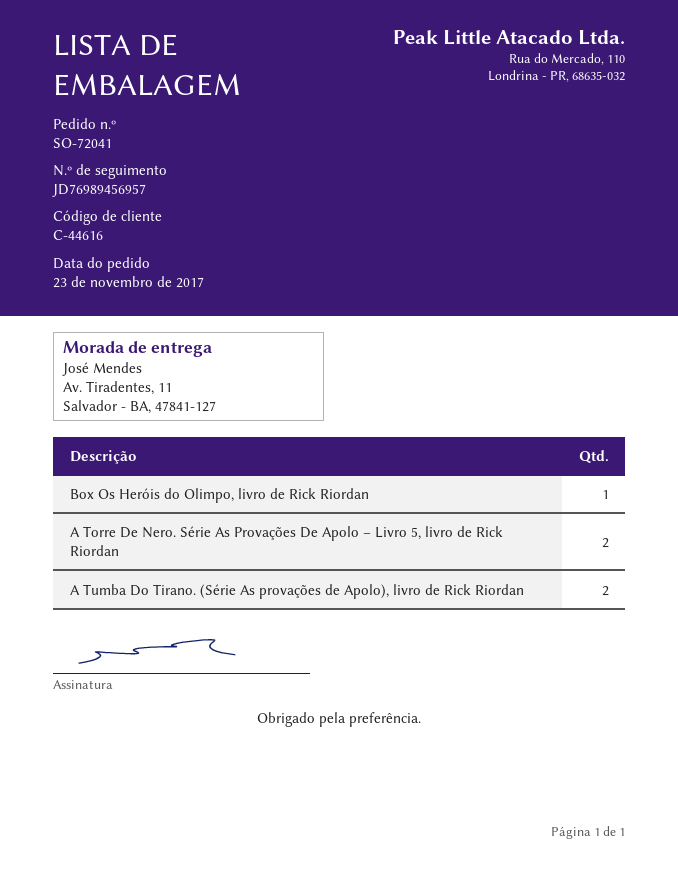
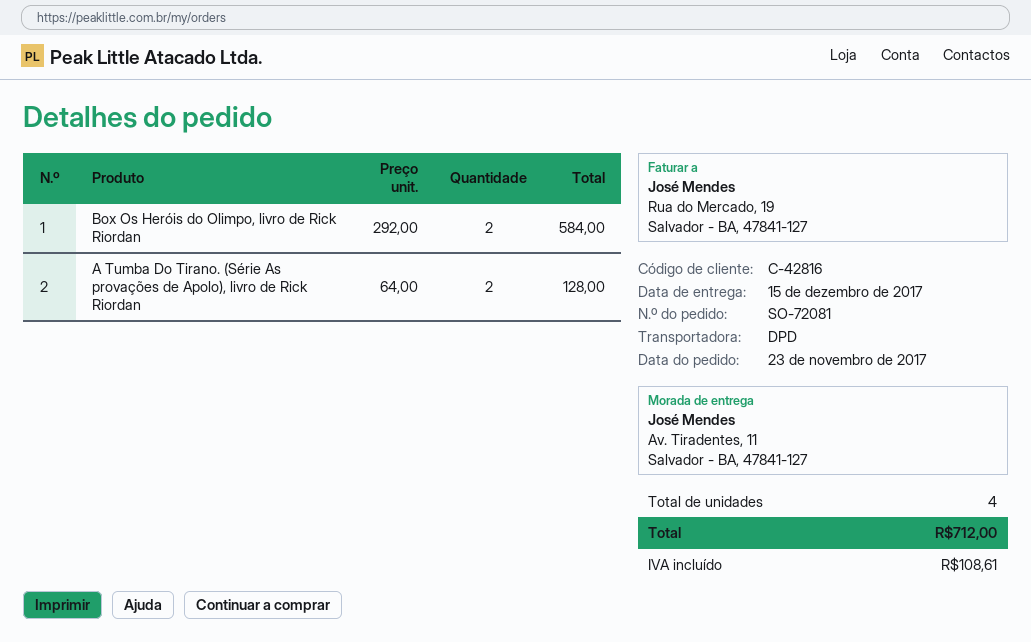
order number: SO-72041 -> SO-72081
customer number: C-44616 -> C-42816
Box Os Heróis do Olimpo, livro de Rick Riordan: 1 -> 2
A Torre De Nero. Série As Provações De Apolo – Livro 5, livro de Rick Riordan: 2 -> none

